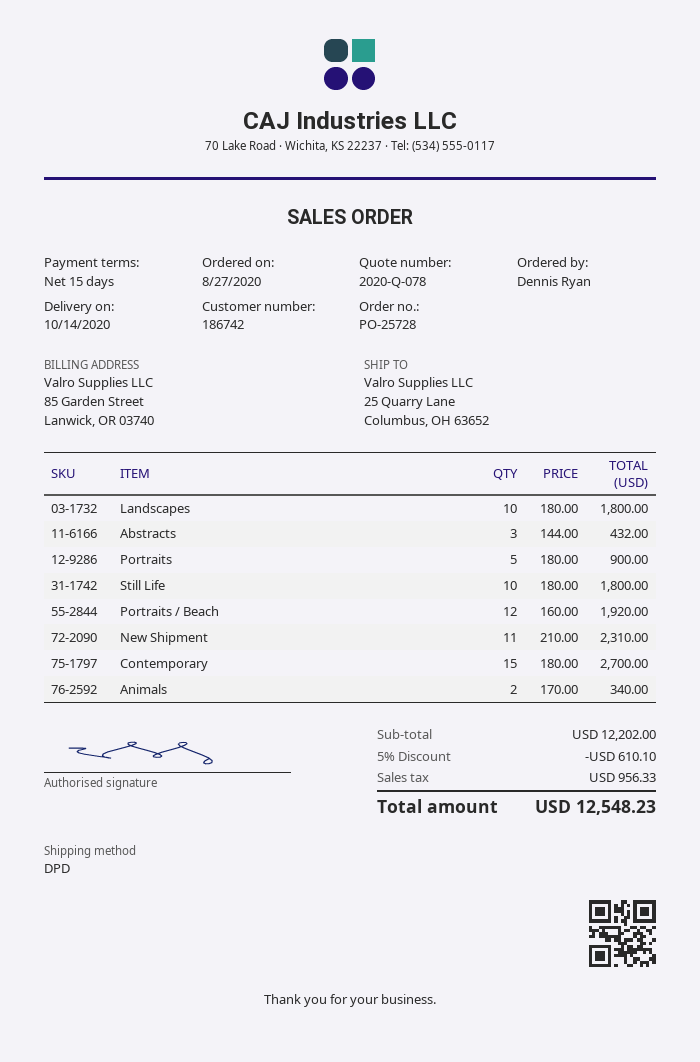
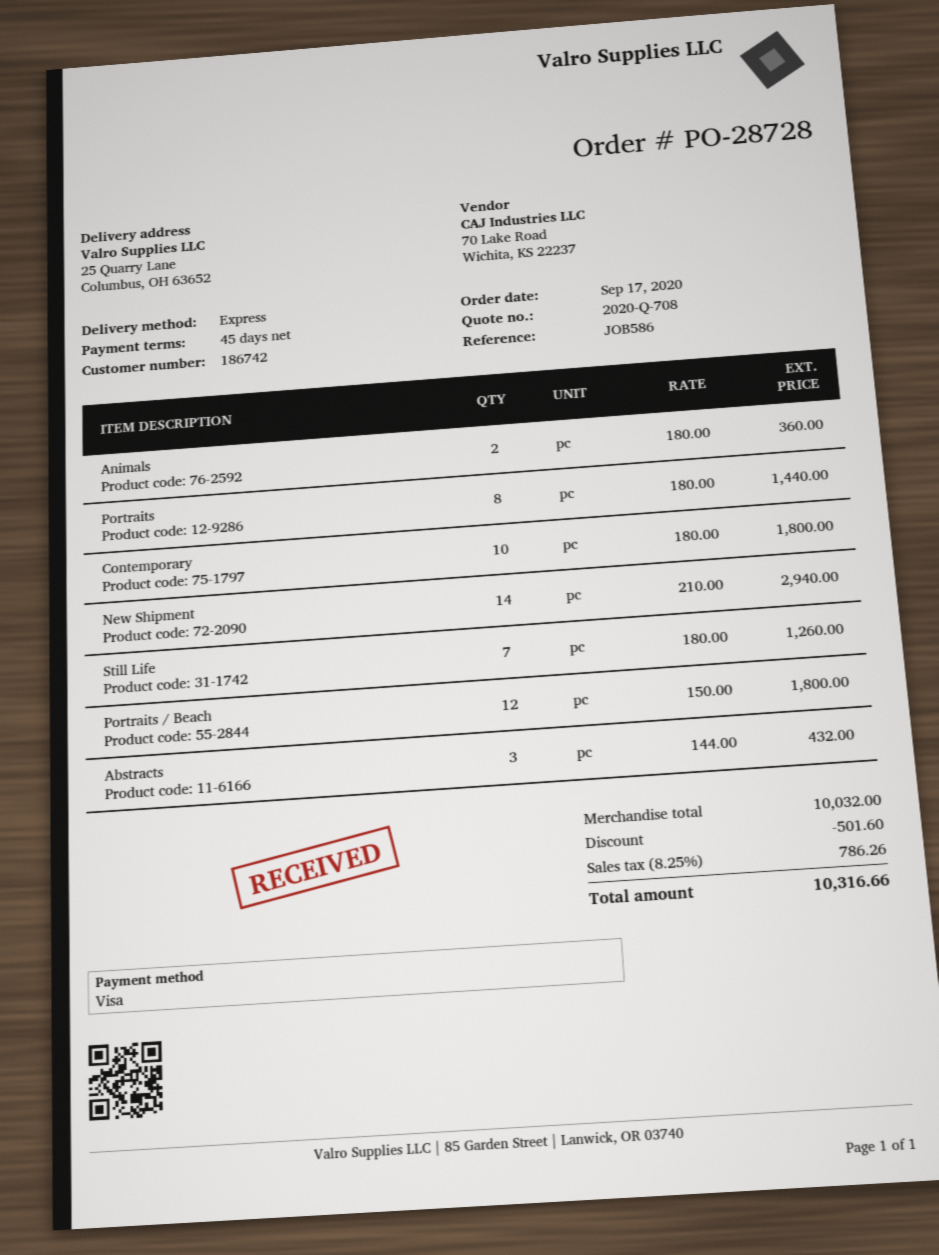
quote number: 2020-Q-078 -> 2020-Q-708
order number: PO-25728 -> PO-28728
order date: 2020-08-27 -> 2020-09-17
payment terms: 15 days -> 45 days
shipping method: DPD -> express
Landscapes: 10 x 180.00 = 1800.00 -> none
Portraits: 5 x 180.00 = 900.00 -> 8 x 180.00 = 1440.00
Still Life: 10 x 180.00 = 1800.00 -> 7 x 180.00 = 1260.00
Portraits / Beach: 12 x 160.00 = 1920.00 -> 12 x 150.00 = 1800.00
New Shipment: 11 x 210.00 = 2310.00 -> 14 x 210.00 = 2940.00
Contemporary: 15 x 180.00 = 2700.00 -> 10 x 180.00 = 1800.00
Animals: 2 x 170.00 = 340.00 -> 2 x 180.00 = 360.00
subtotal: 12202.00 -> 10032.00
discount: 610.10 -> 501.60
tax: 956.33 -> 786.26
total: 12548.23 -> 10316.66

